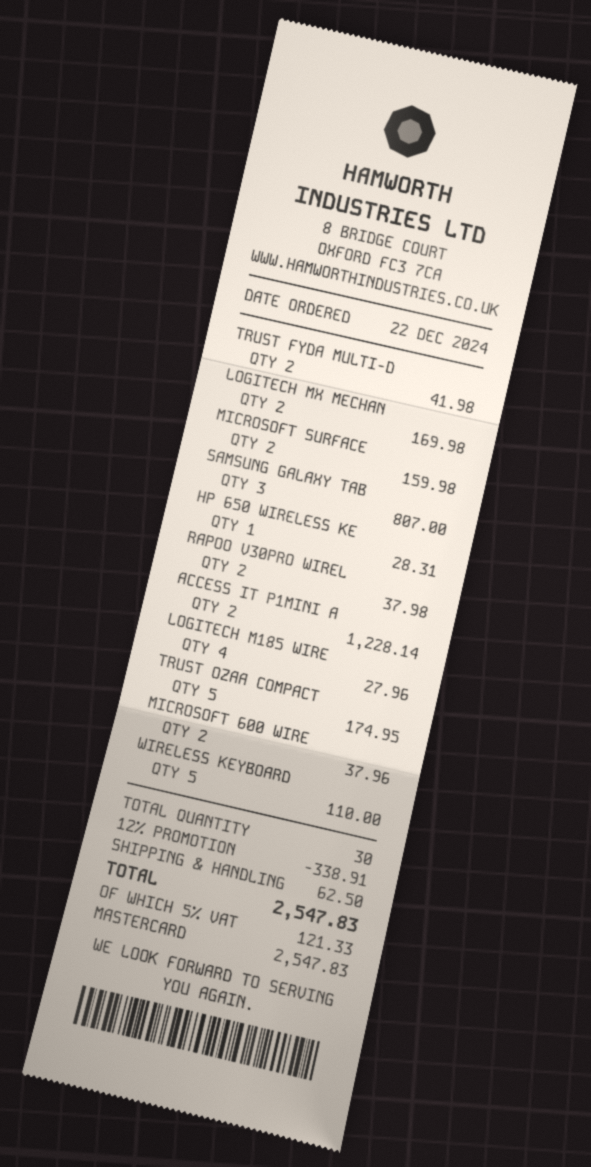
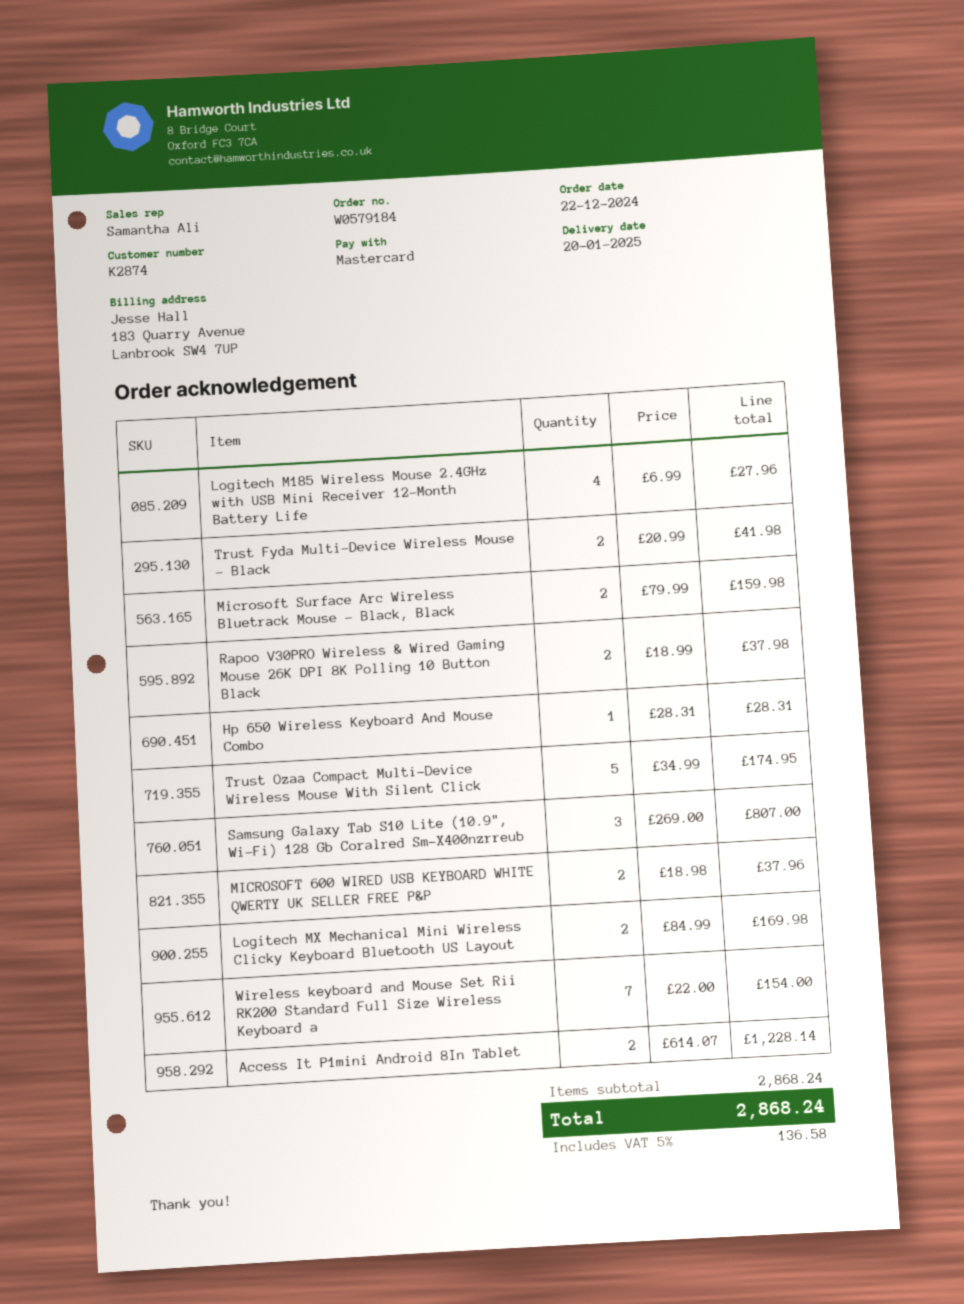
WIRELESS KEYBOARD: 5 for 110.00 -> 7 for 154.00
discount: 12% = 338.91 -> none
shipping: 62.50 -> none
tax: 5% = 121.33 -> 5% = 136.58
total: 2547.83 -> 2868.24

